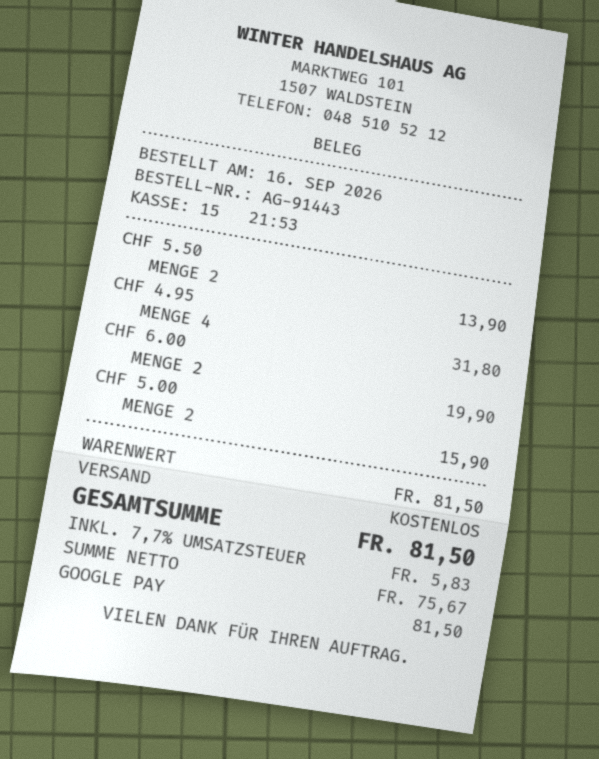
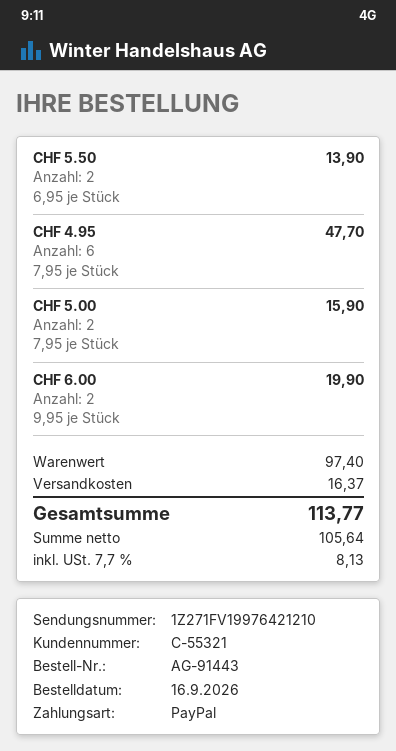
payment method: Google Pay -> PayPal
CHF 4.95: 4 for 31.80 -> 6 for 47.70
subtotal: 81.50 -> 97.40
shipping: 0.00 -> 16.37
net: 75.67 -> 105.64
tax: 7.7% = 5.83 -> 7.7% = 8.13
total: 81.50 -> 113.77

